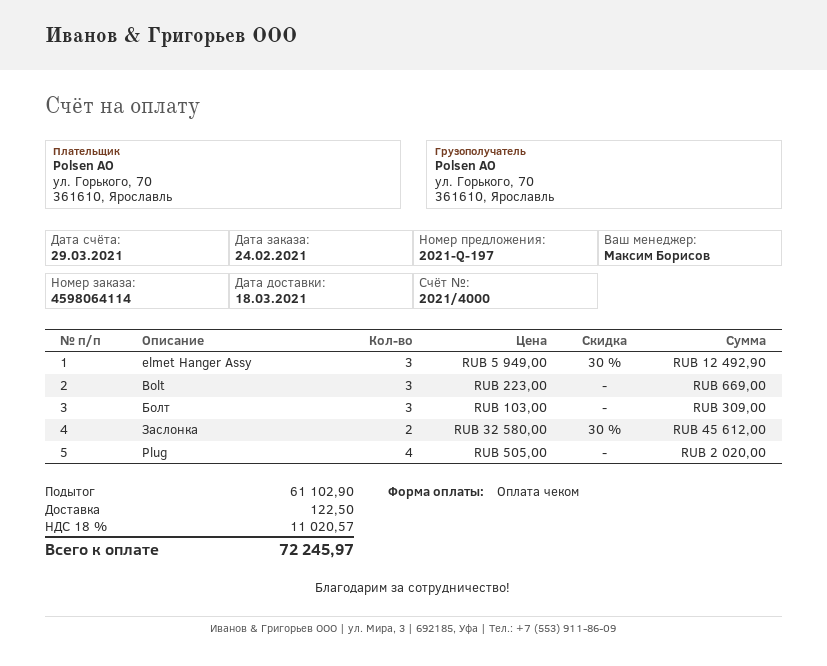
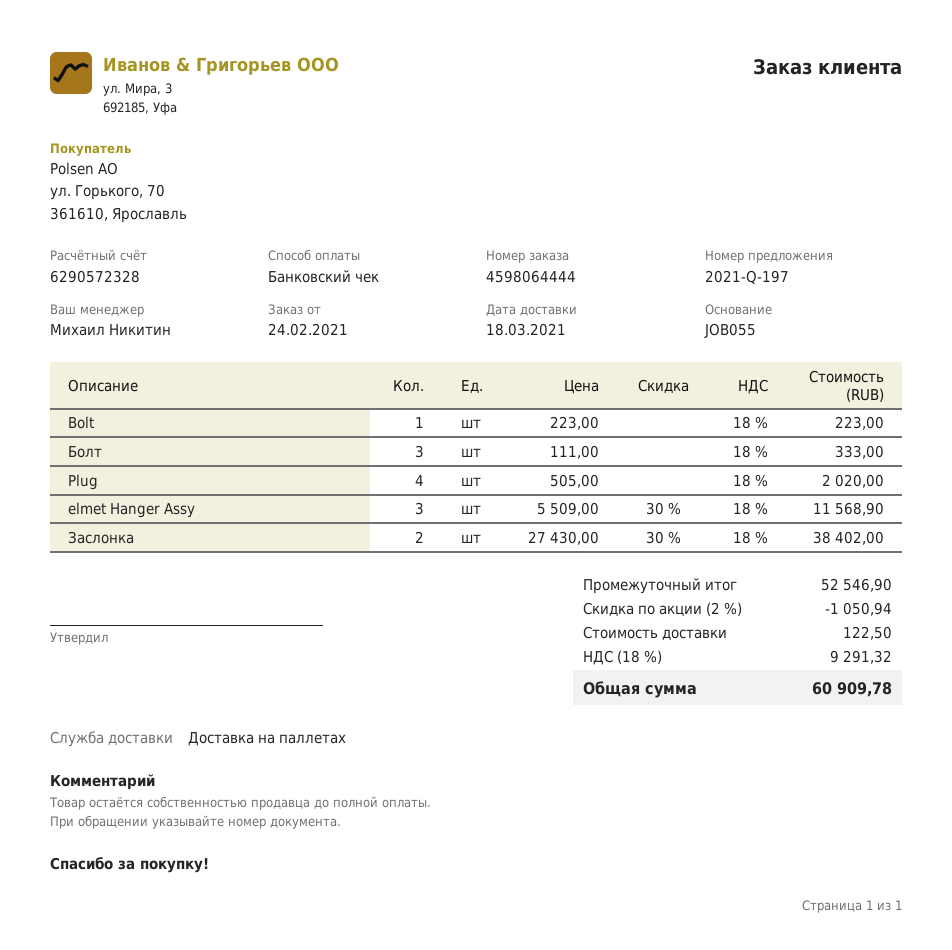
order number: 4598064114 -> 4598064444
sales rep: Максим Борисов -> Михаил Никитин
elmet Hanger Assy: 3 x 5949.00 - 30% = 12492.90 -> 3 x 5509.00 - 30% = 11568.90
Bolt: 3 x 223.00 = 669.00 -> 1 x 223.00 = 223.00
Болт: 3 x 103.00 = 309.00 -> 3 x 111.00 = 333.00
Заслонка: 2 x 32580.00 - 30% = 45612.00 -> 2 x 27430.00 - 30% = 38402.00
subtotal: 61102.90 -> 52546.90
discount: none -> 2% = 1050.94
tax: 18% = 11020.57 -> 18% = 9291.32
total: 72245.97 -> 60909.78

